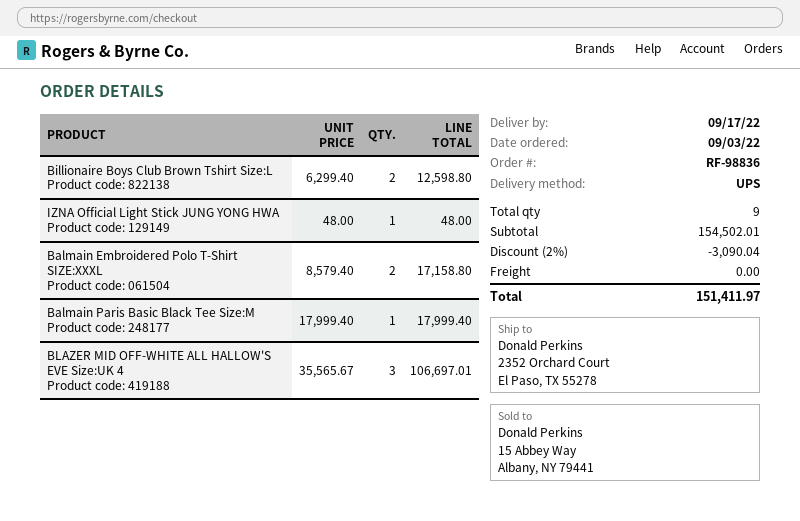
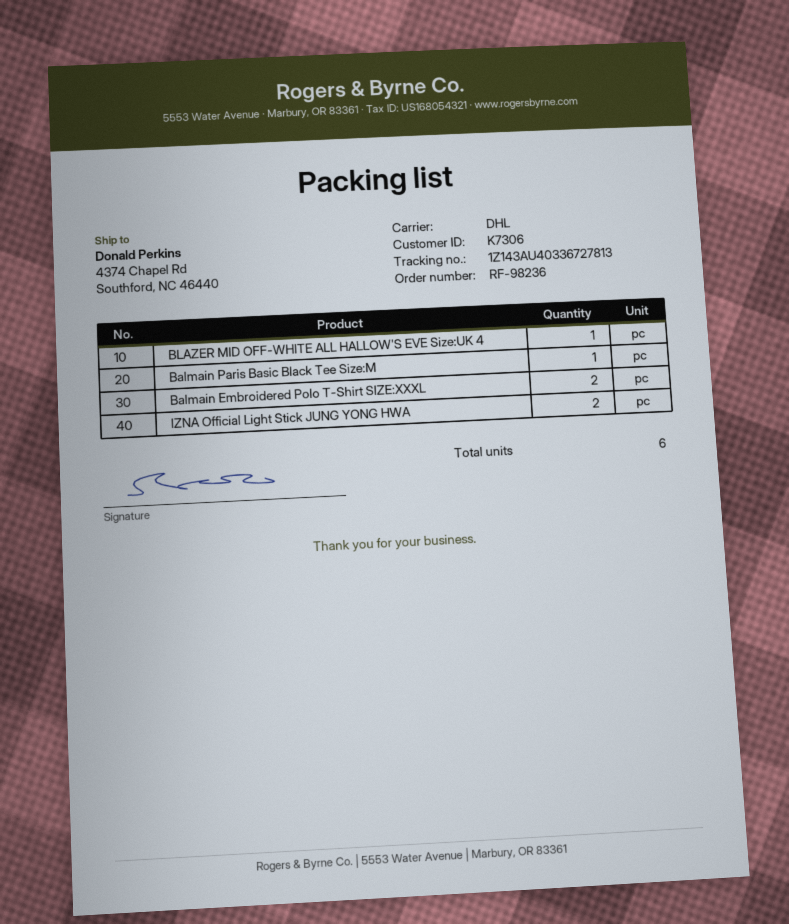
order number: RF-98836 -> RF-98236
shipping method: UPS -> DHL
ship to: 2352 Orchard Court, El Paso, TX 55278 -> 4374 Chapel Rd, Southford, NC 46440
Billionaire Boys Club Brown Tshirt Size:L: 2 -> none
IZNA Official Light Stick JUNG YONG HWA: 1 -> 2
BLAZER MID OFF-WHITE ALL HALLOW'S EVE Size:UK 4: 3 -> 1
total quantity: 9 -> 6

